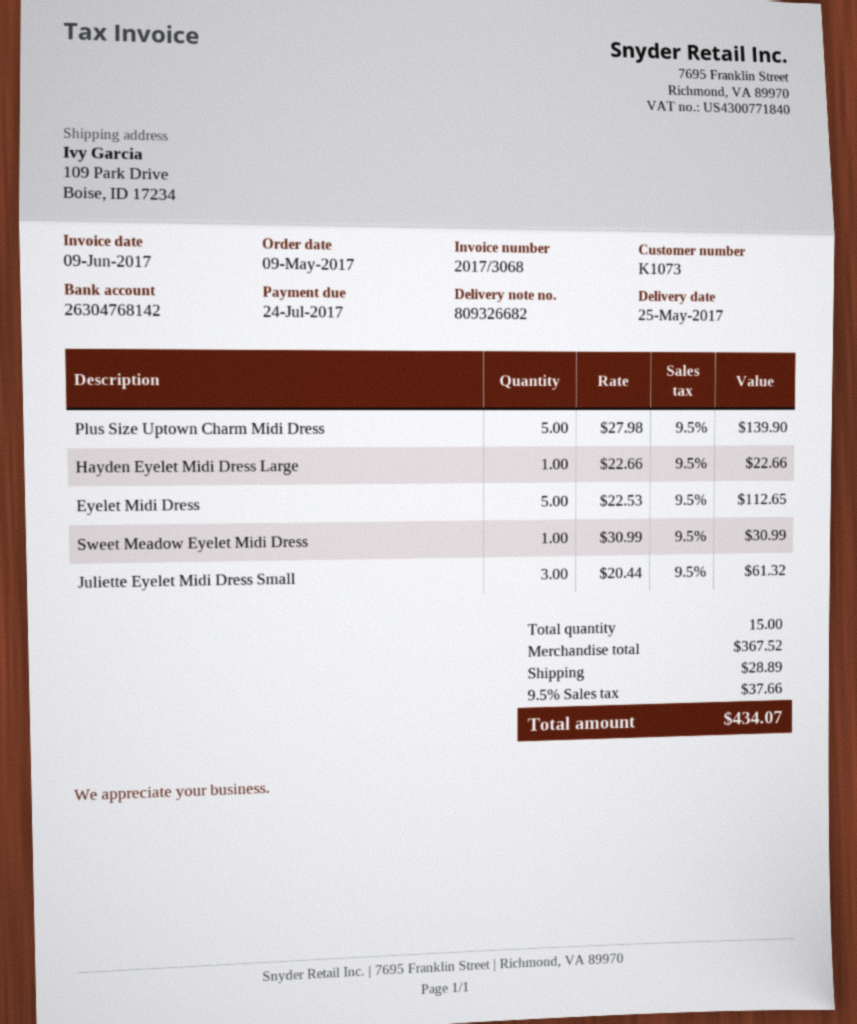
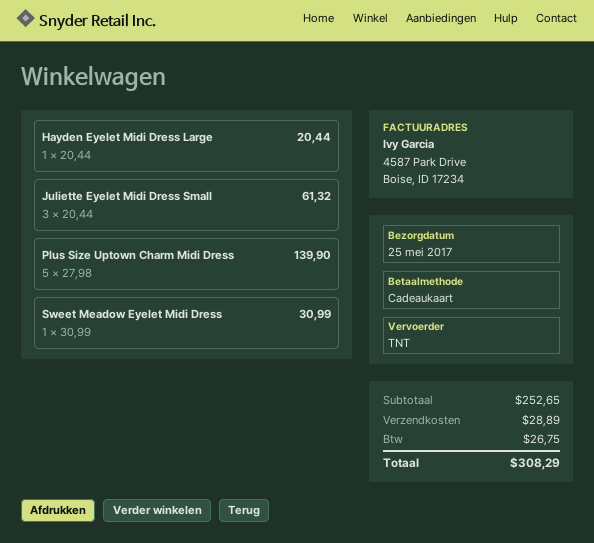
Hayden Eyelet Midi Dress Large: 1 x 22.66 = 22.66 -> 1 x 20.44 = 20.44
Eyelet Midi Dress: 5 x 22.53 = 112.65 -> none
subtotal: 367.52 -> 252.65
tax: 37.66 -> 26.75
total: 434.07 -> 308.29

